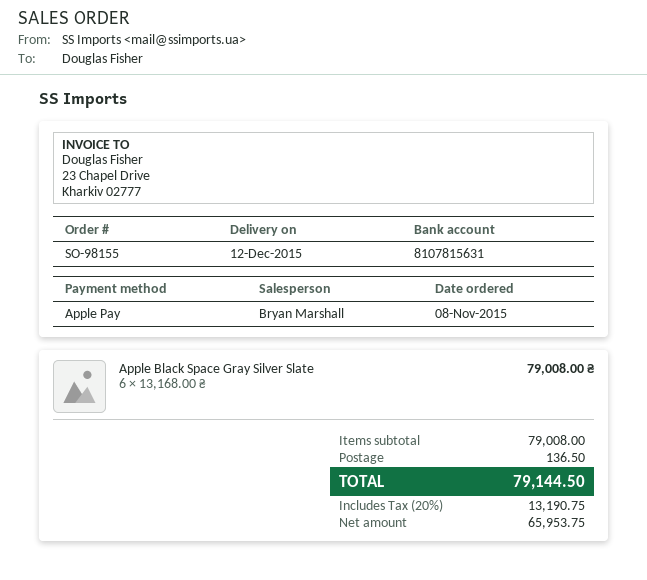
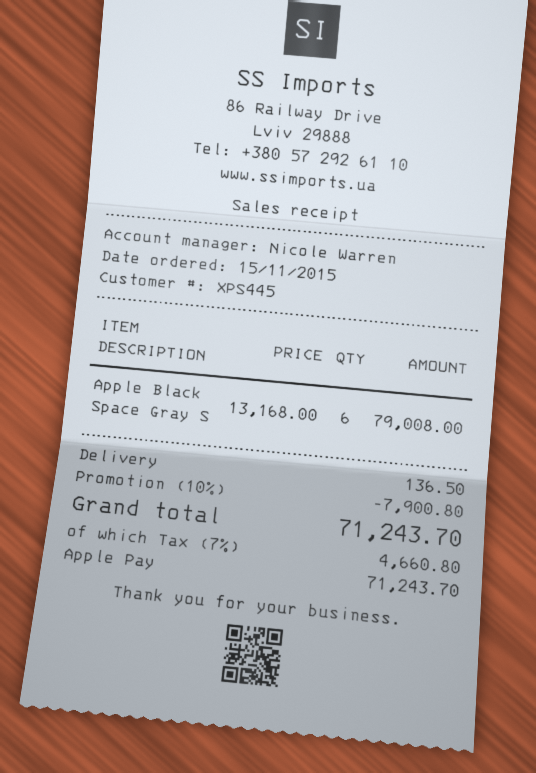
order date: 2015-11-08 -> 2015-11-15
sales rep: Bryan Marshall -> Nicole Warren
discount: none -> 10% = 7900.80
tax: 20% = 13190.75 -> 7% = 4660.80
total: 79144.50 -> 71243.70

